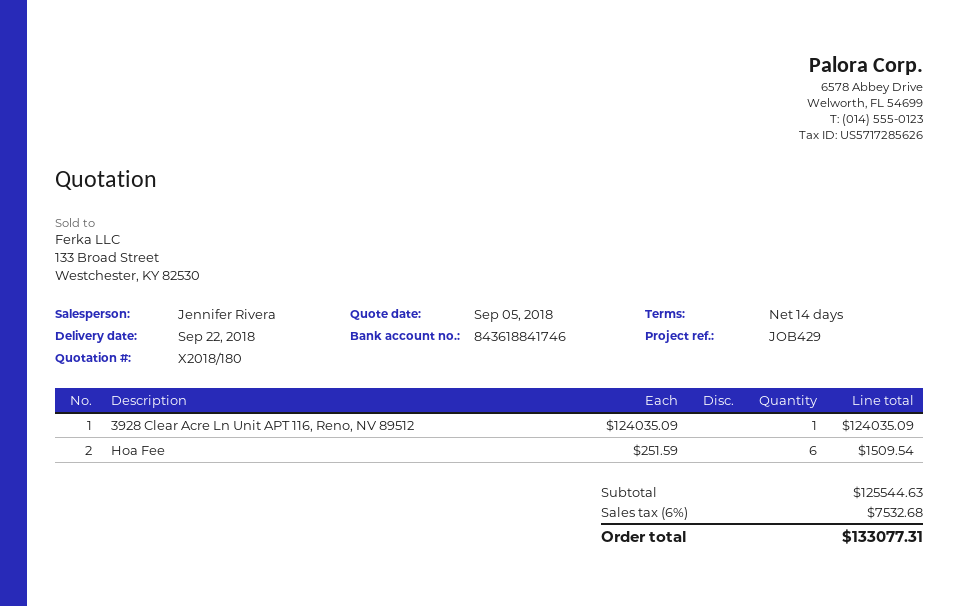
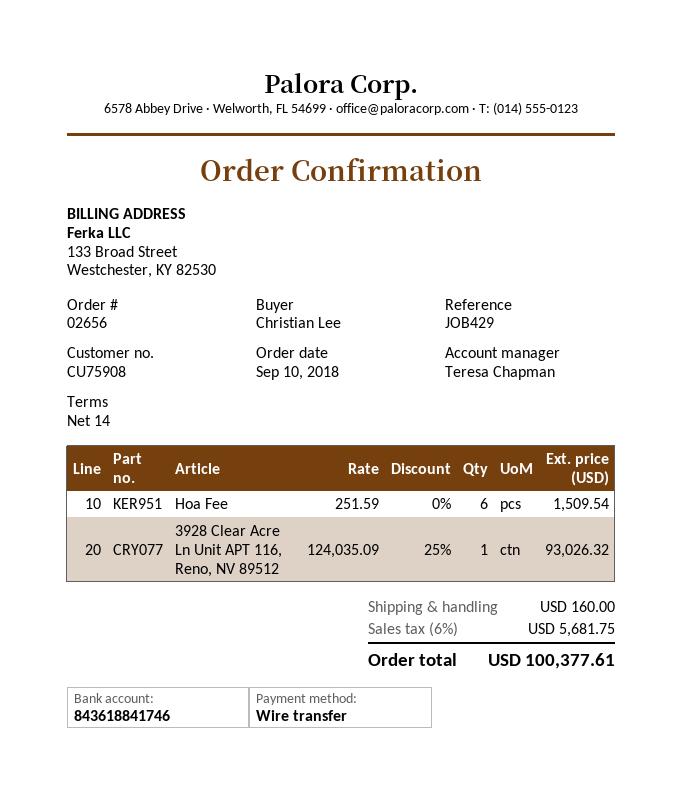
sales rep: Jennifer Rivera -> Teresa Chapman
3928 Clear Acre Ln Unit APT 116, Reno, NV 89512: 1 x 124035.09 = 124035.09 -> 1 x 124035.09 - 25% = 93026.32
shipping: none -> 160.00
tax: 6% = 7532.68 -> 6% = 5681.75
total: 133077.31 -> 100377.61

